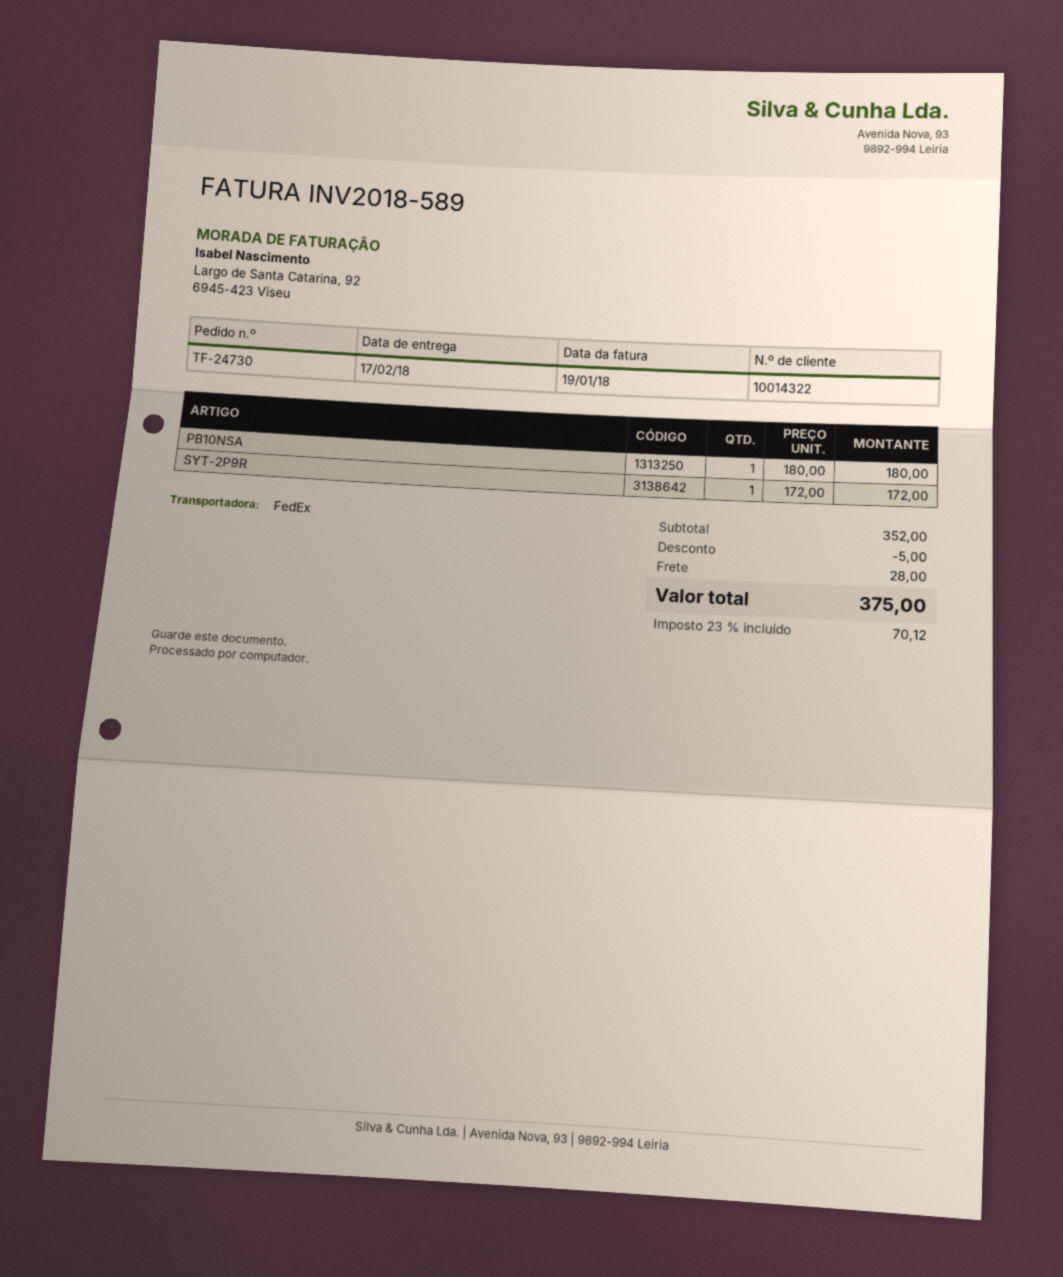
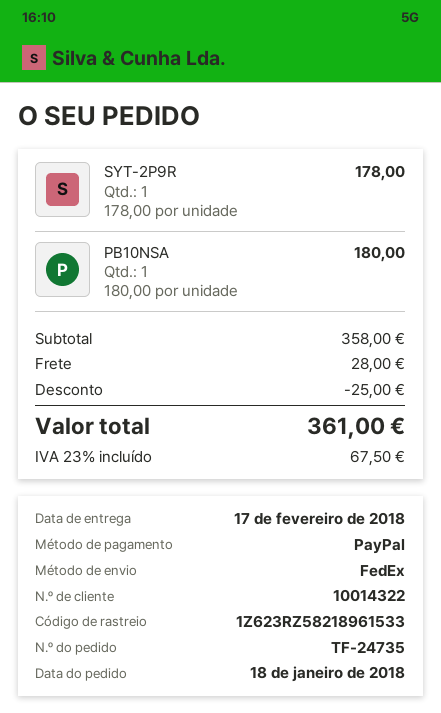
order number: TF-24730 -> TF-24735
SYT-2P9R: 1 x 172.00 = 172.00 -> 1 x 178.00 = 178.00
subtotal: 352.00 -> 358.00
discount: 5.00 -> 25.00
tax: 23% = 70.12 -> 23% = 67.50
total: 375.00 -> 361.00

